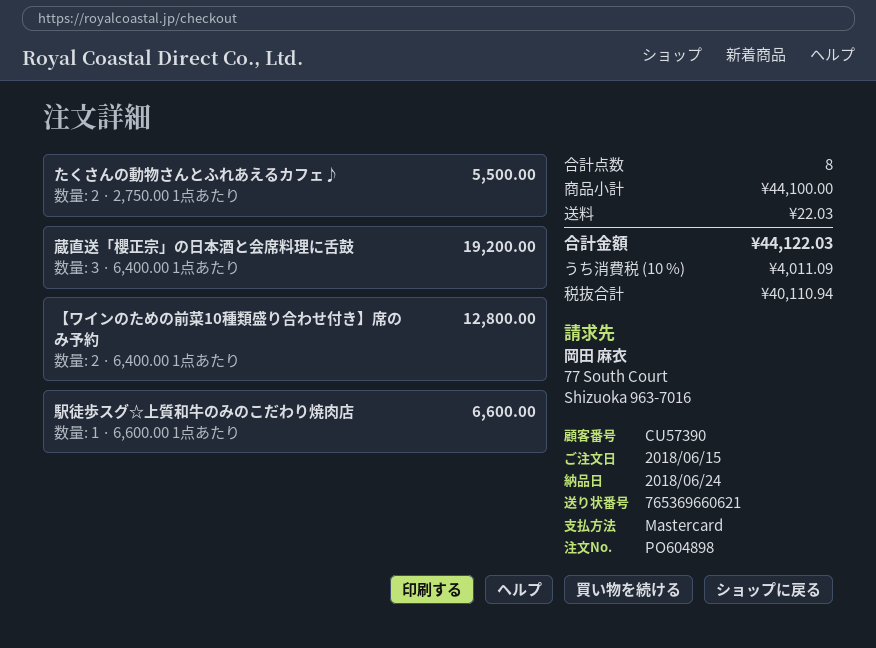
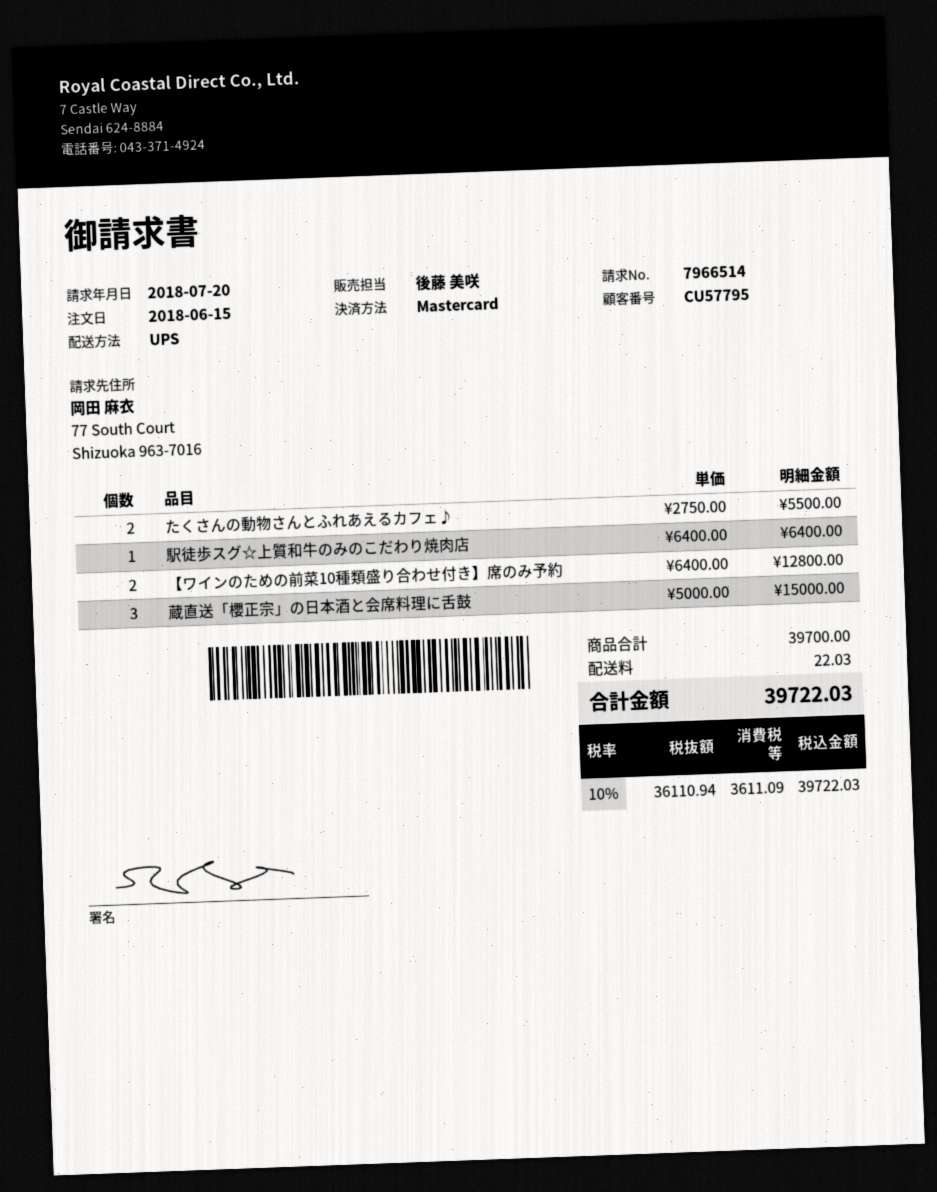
customer number: CU57390 -> CU57795
蔵直送「櫻正宗」の日本酒と会席料理に舌鼓: 3 x 6400.00 = 19200.00 -> 3 x 5000.00 = 15000.00
駅徒歩スグ☆上質和牛のみのこだわり焼肉店: 1 x 6600.00 = 6600.00 -> 1 x 6400.00 = 6400.00
subtotal: 44100.00 -> 39700.00
net: 40110.94 -> 36110.94
tax: 10% = 4011.09 -> 10% = 3611.09
total: 44122.03 -> 39722.03

